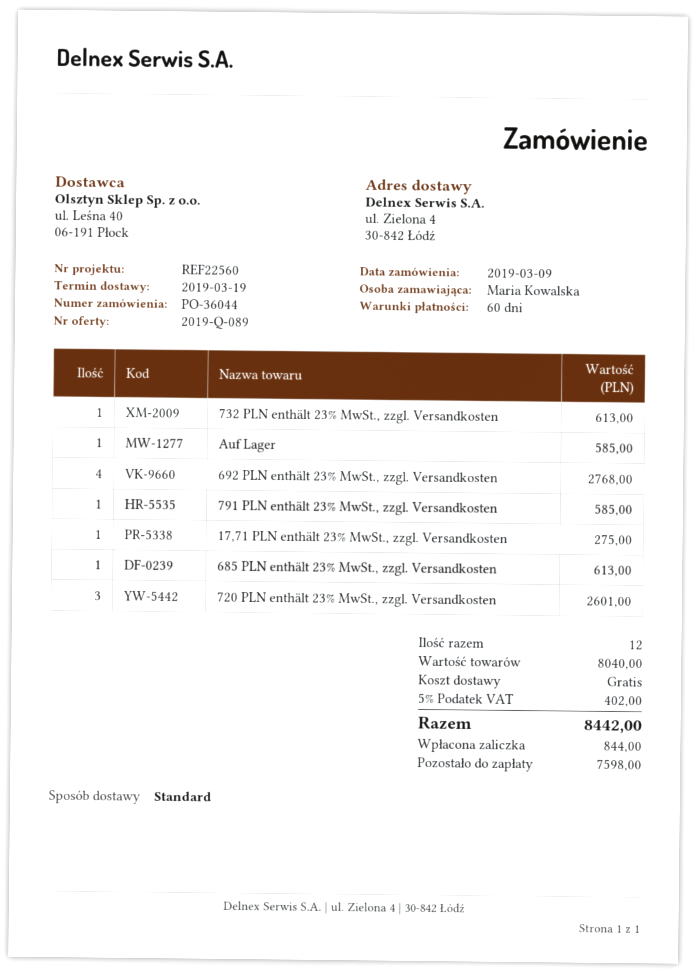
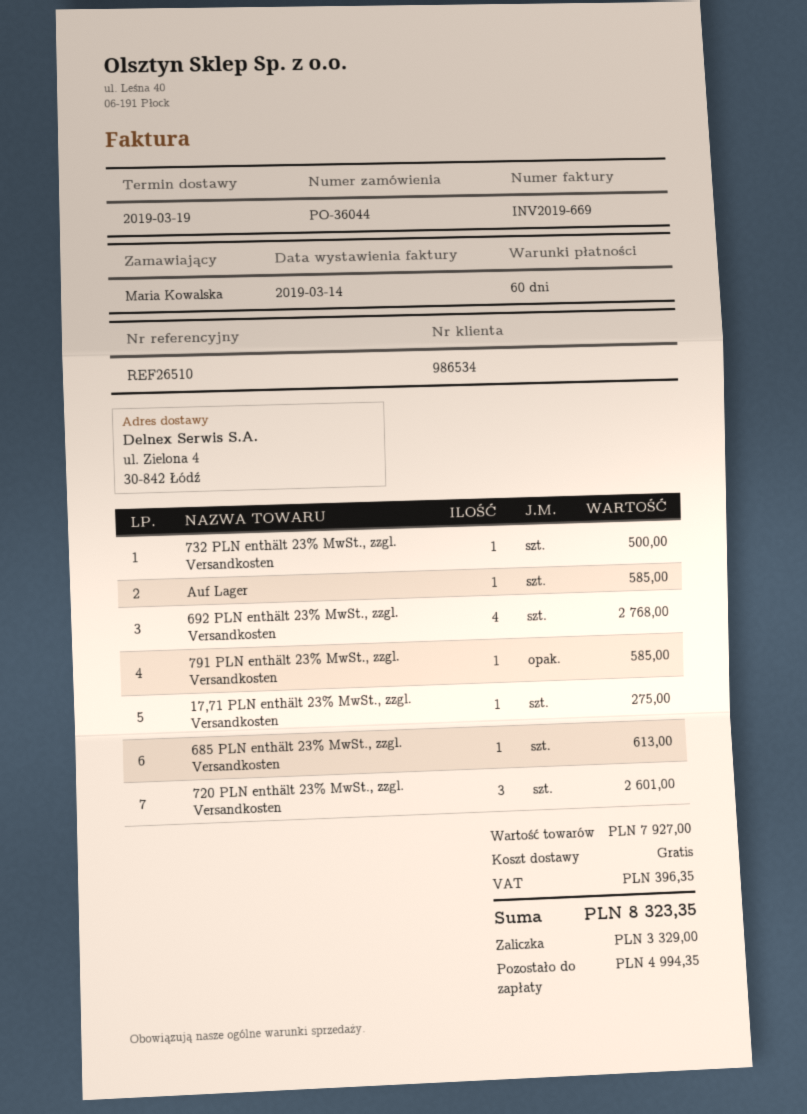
reference: REF22560 -> REF26510
732 PLN enthält 23% MwSt., zzgl. Versandkosten: 1 for 613.00 -> 1 for 500.00
subtotal: 8040.00 -> 7927.00
tax: 402.00 -> 396.35
total: 8442.00 -> 8323.35
deposit: 844.00 -> 3329.00
balance: 7598.00 -> 4994.35

